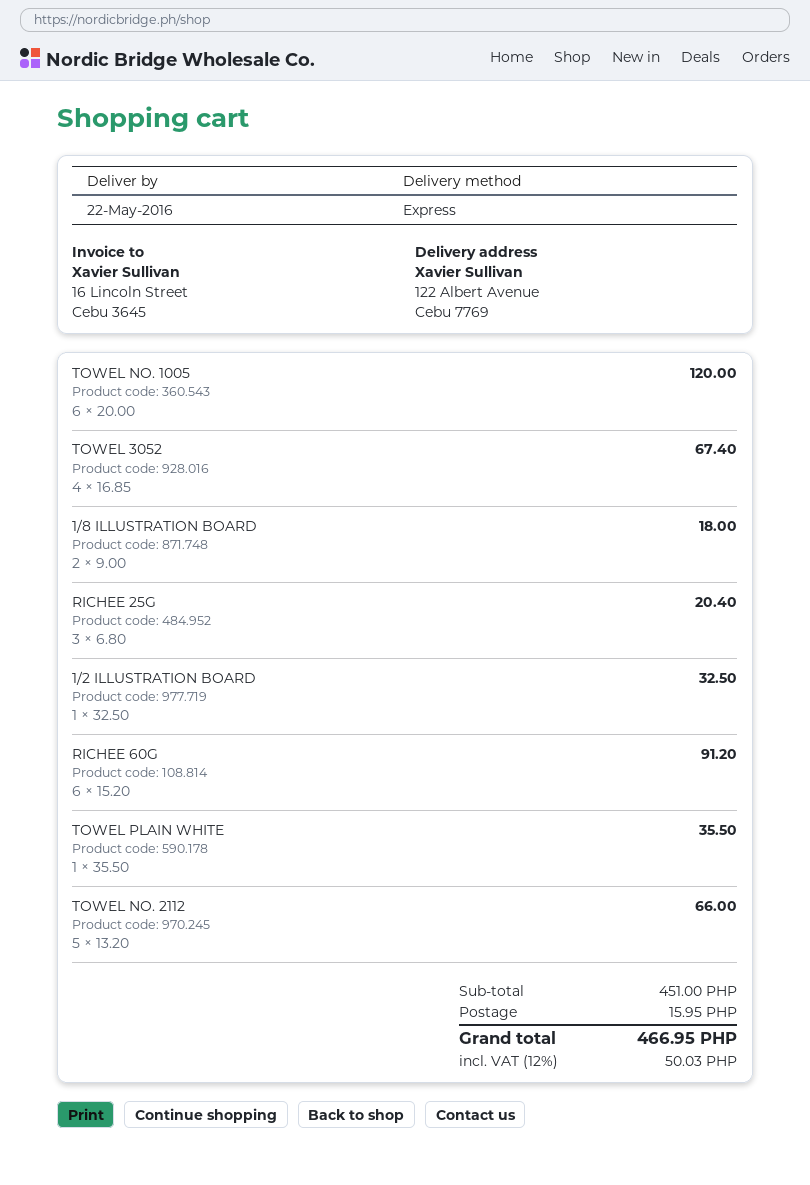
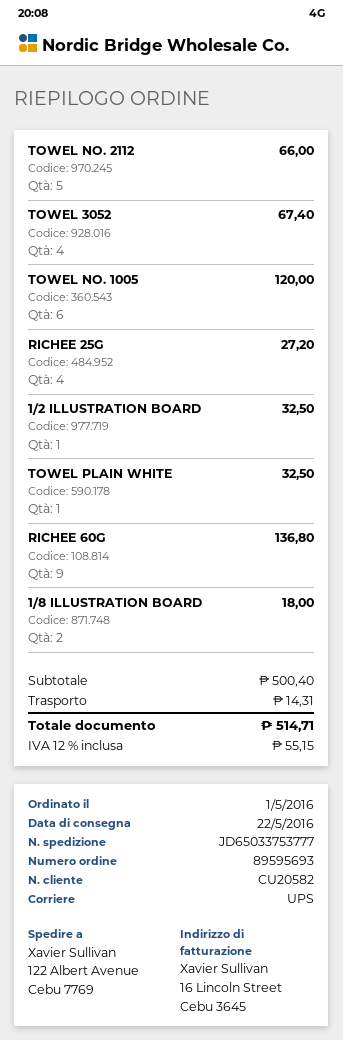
shipping method: express -> UPS
RICHEE 25G: 3 for 20.40 -> 4 for 27.20
RICHEE 60G: 6 for 91.20 -> 9 for 136.80
TOWEL PLAIN WHITE: 1 for 35.50 -> 1 for 32.50
subtotal: 451.00 -> 500.40
shipping: 15.95 -> 14.31
tax: 12% = 50.03 -> 12% = 55.15
total: 466.95 -> 514.71

